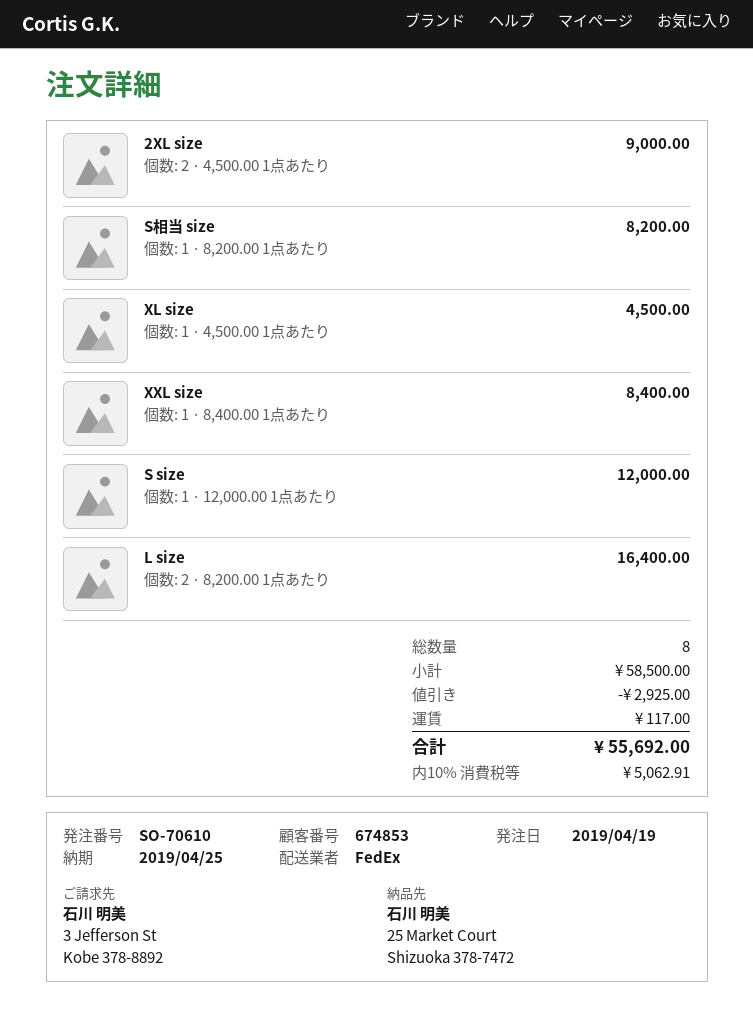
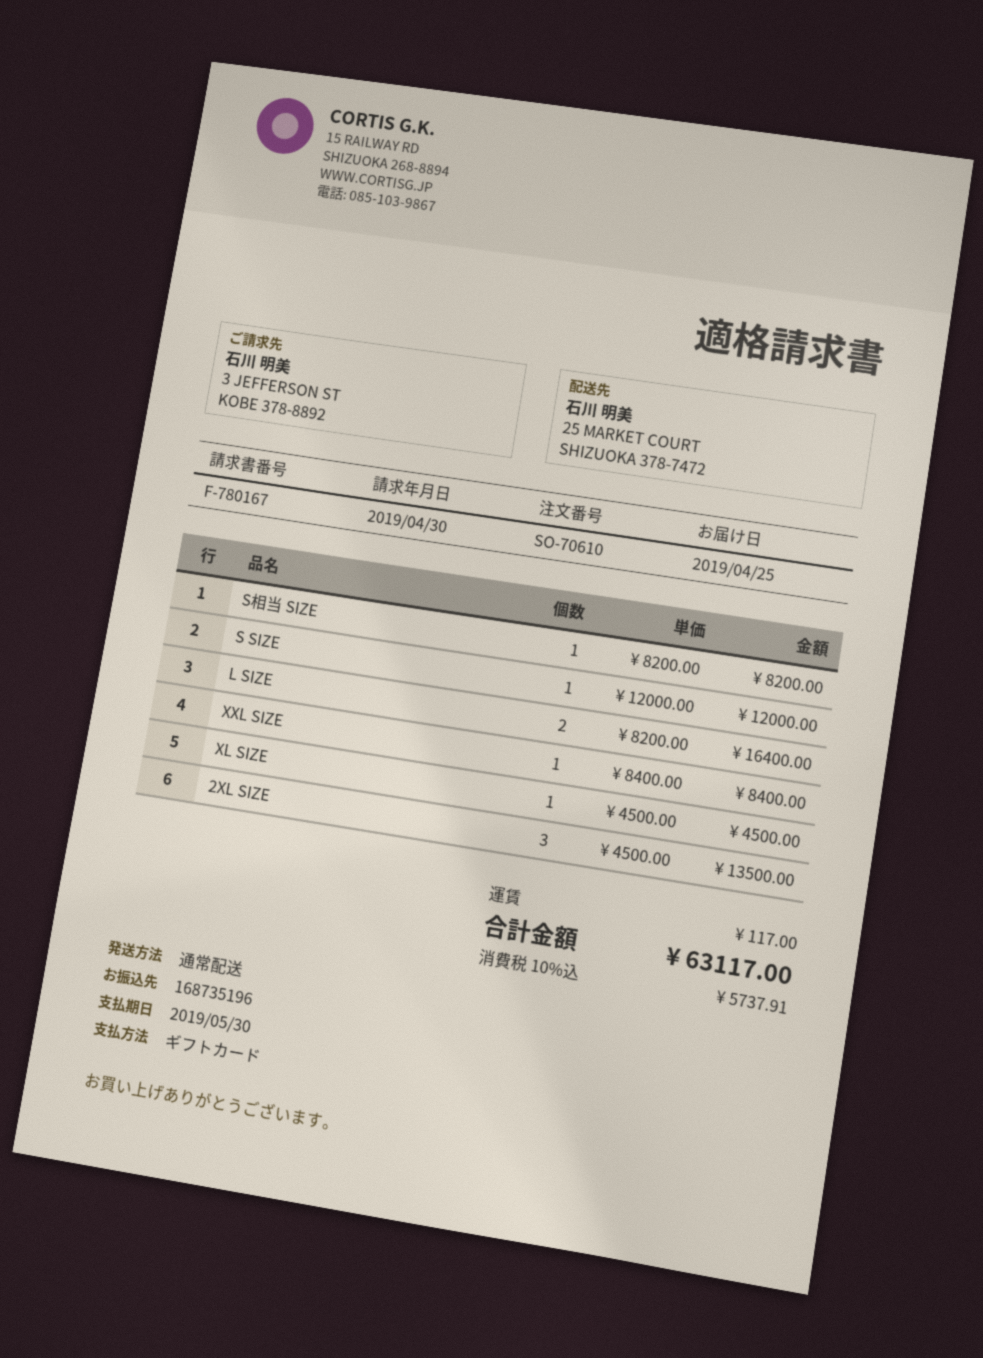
shipping method: FedEx -> standard
2XL size: 2 x 4500.00 = 9000.00 -> 3 x 4500.00 = 13500.00
discount: 2925.00 -> none
tax: 10% = 5062.91 -> 10% = 5737.91
total: 55692.00 -> 63117.00

